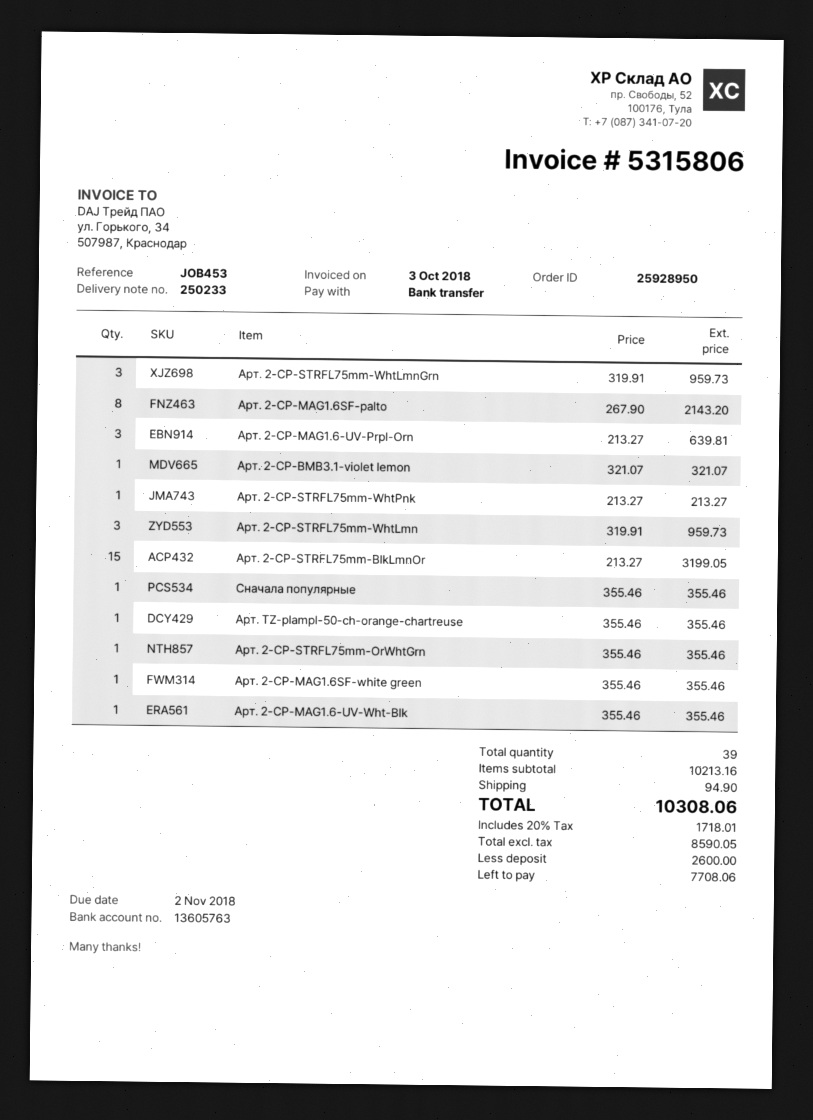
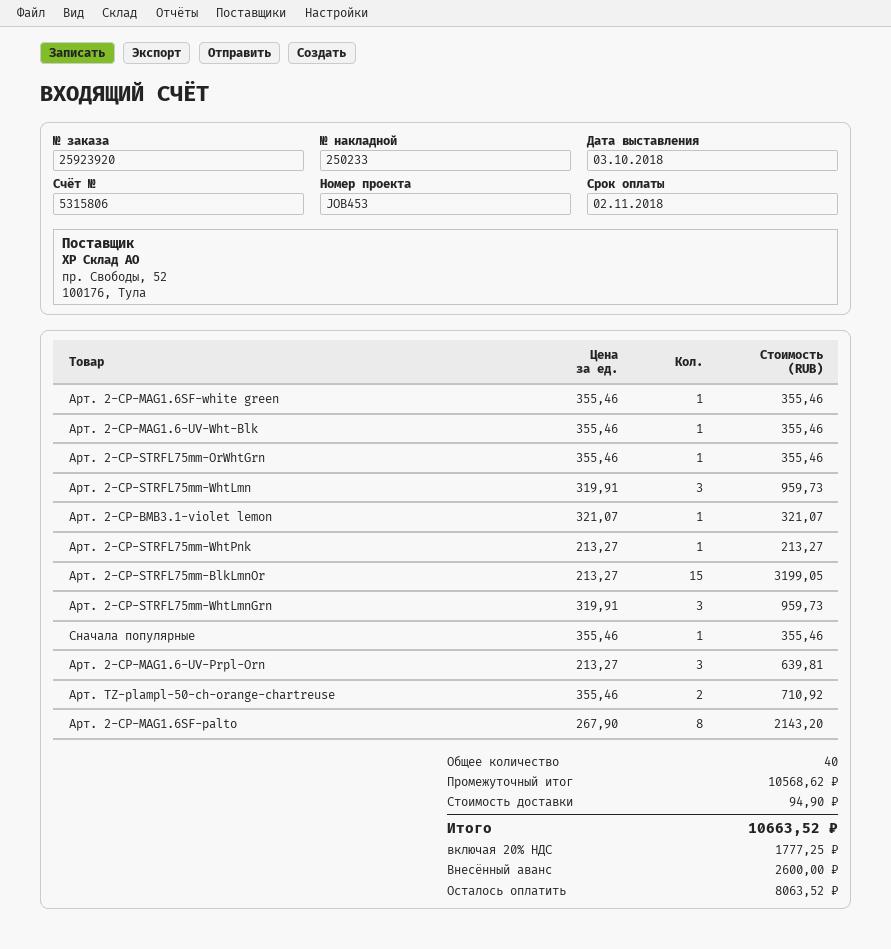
order number: 25928950 -> 25923920
Арт. TZ-plampl-50-ch-orange-chartreuse: 1 x 355.46 = 355.46 -> 2 x 355.46 = 710.92
total quantity: 39 -> 40
subtotal: 10213.16 -> 10568.62
tax: 20% = 1718.01 -> 20% = 1777.25
total: 10308.06 -> 10663.52
balance: 7708.06 -> 8063.52

